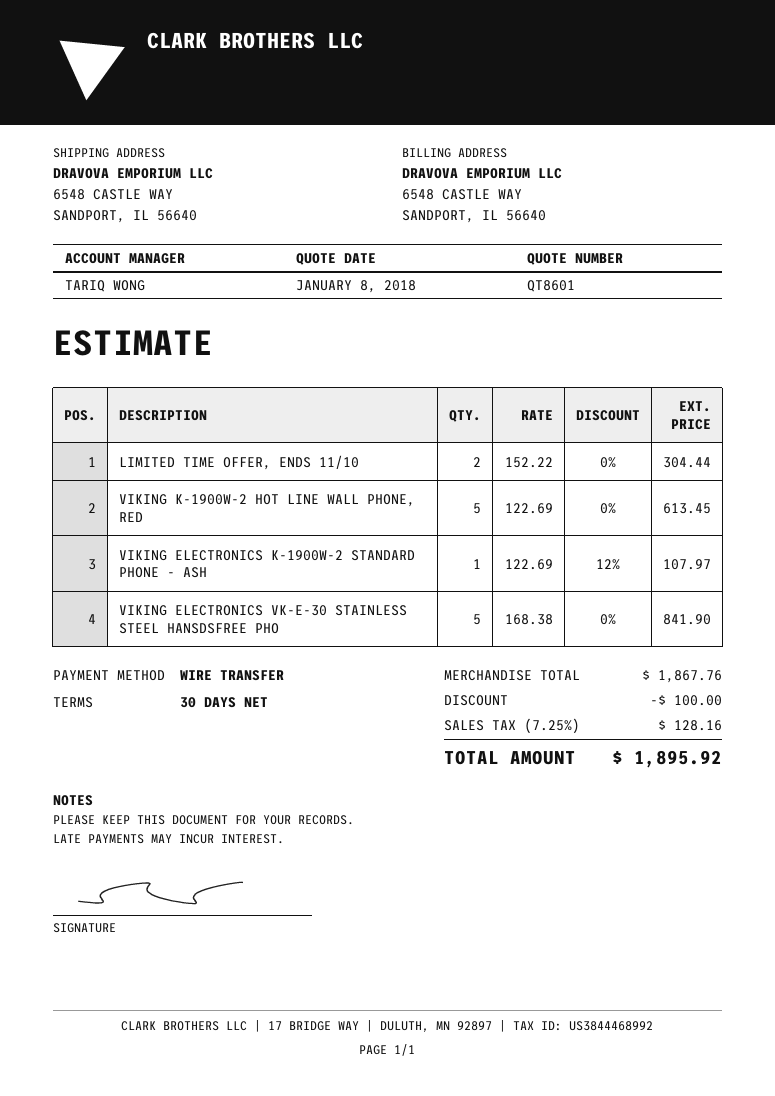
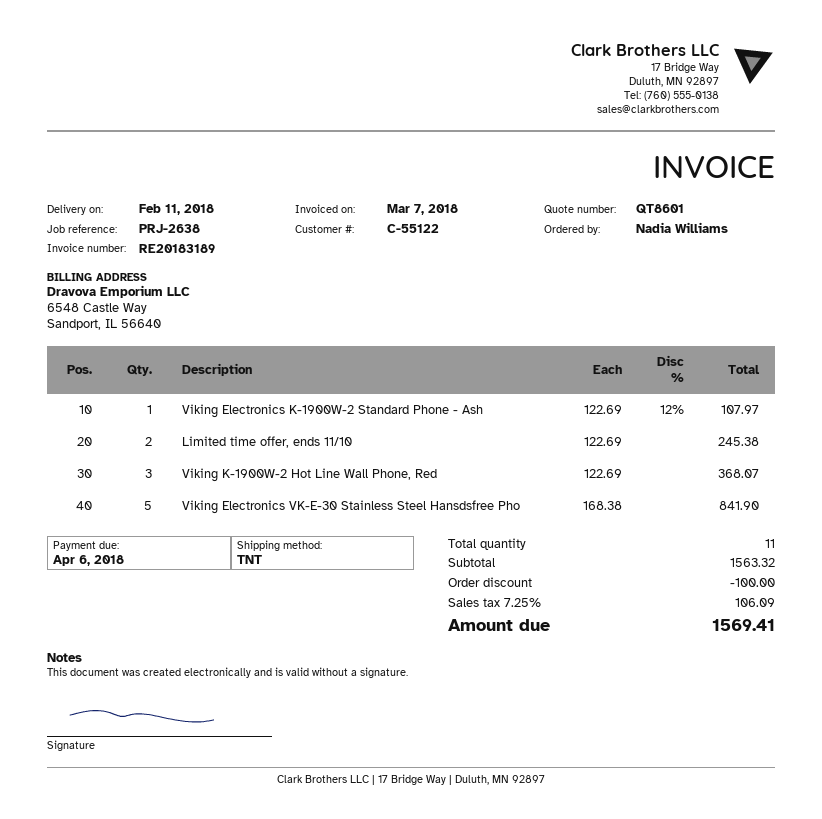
LIMITED TIME OFFER, ENDS 11/10: 2 x 152.22 = 304.44 -> 2 x 122.69 = 245.38
VIKING K-1900W-2 HOT LINE WALL PHONE, RED: 5 x 122.69 = 613.45 -> 3 x 122.69 = 368.07
subtotal: 1867.76 -> 1563.32
tax: 7.25% = 128.16 -> 7.25% = 106.09
total: 1895.92 -> 1569.41

